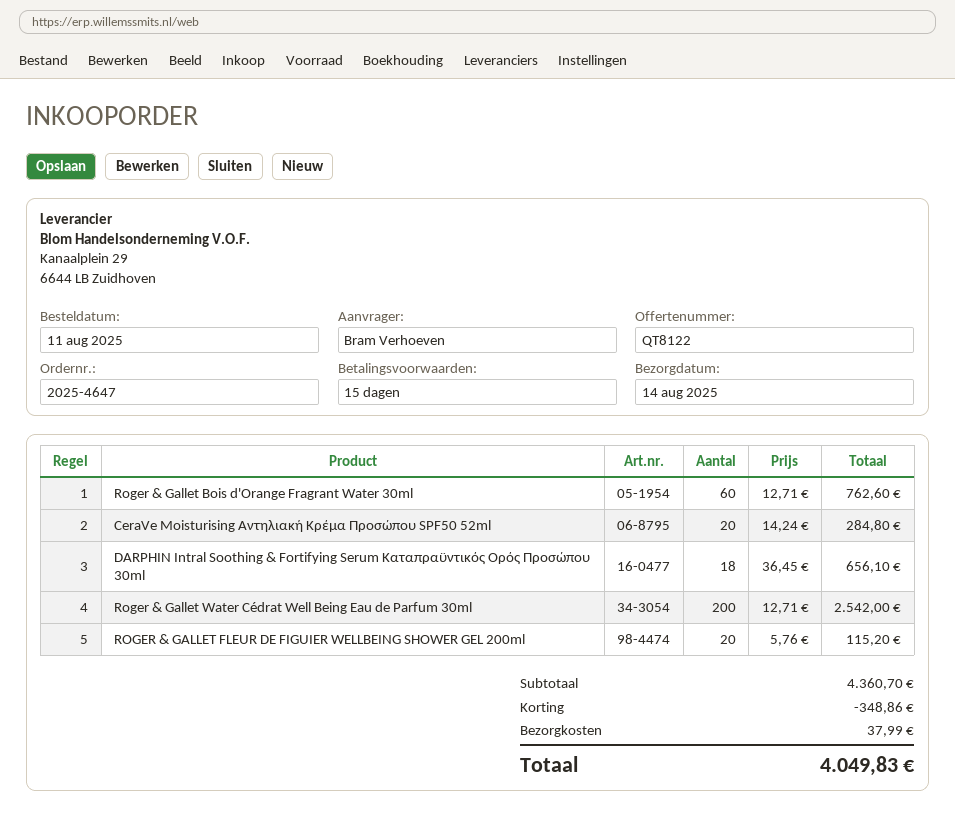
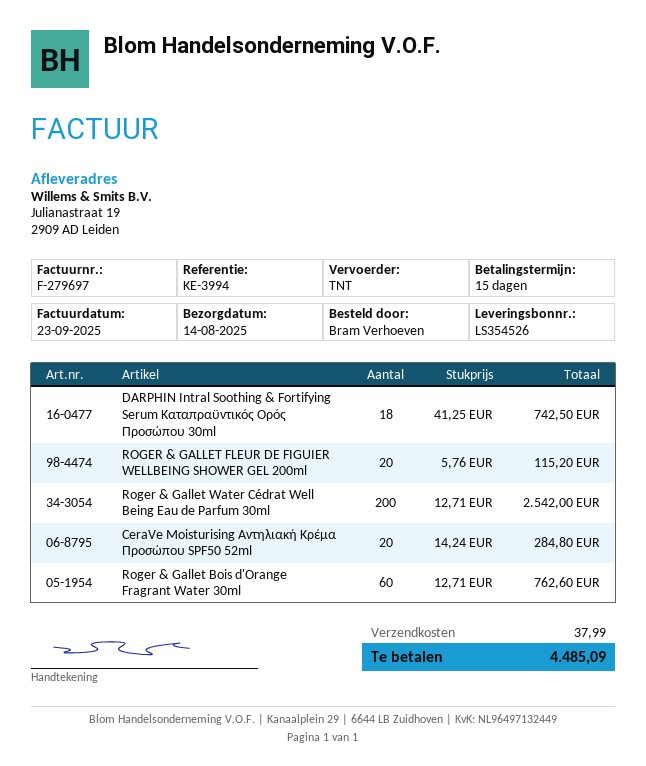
DARPHIN Intral Soothing & Fortifying Serum Καταπραϋντικός Ορός Προσώπου 30ml: 18 x 36.45 = 656.10 -> 18 x 41.25 = 742.50
discount: 348.86 -> none
total: 4049.83 -> 4485.09

